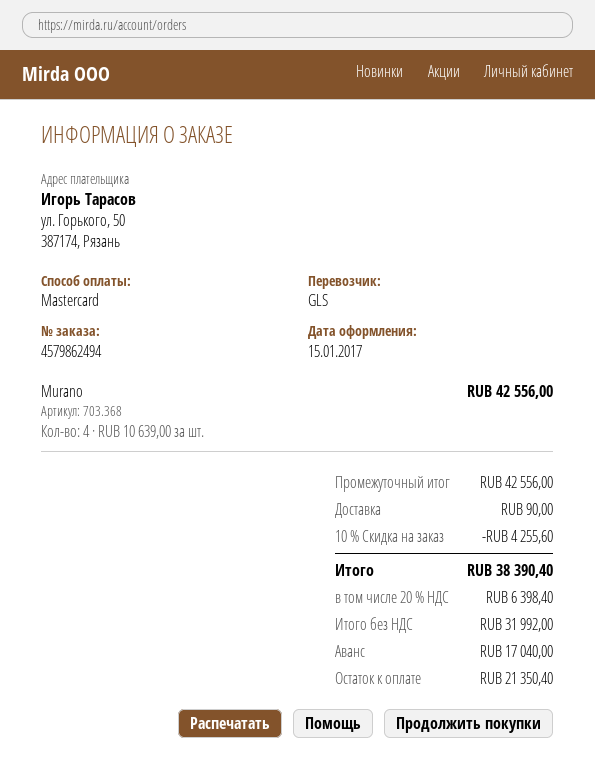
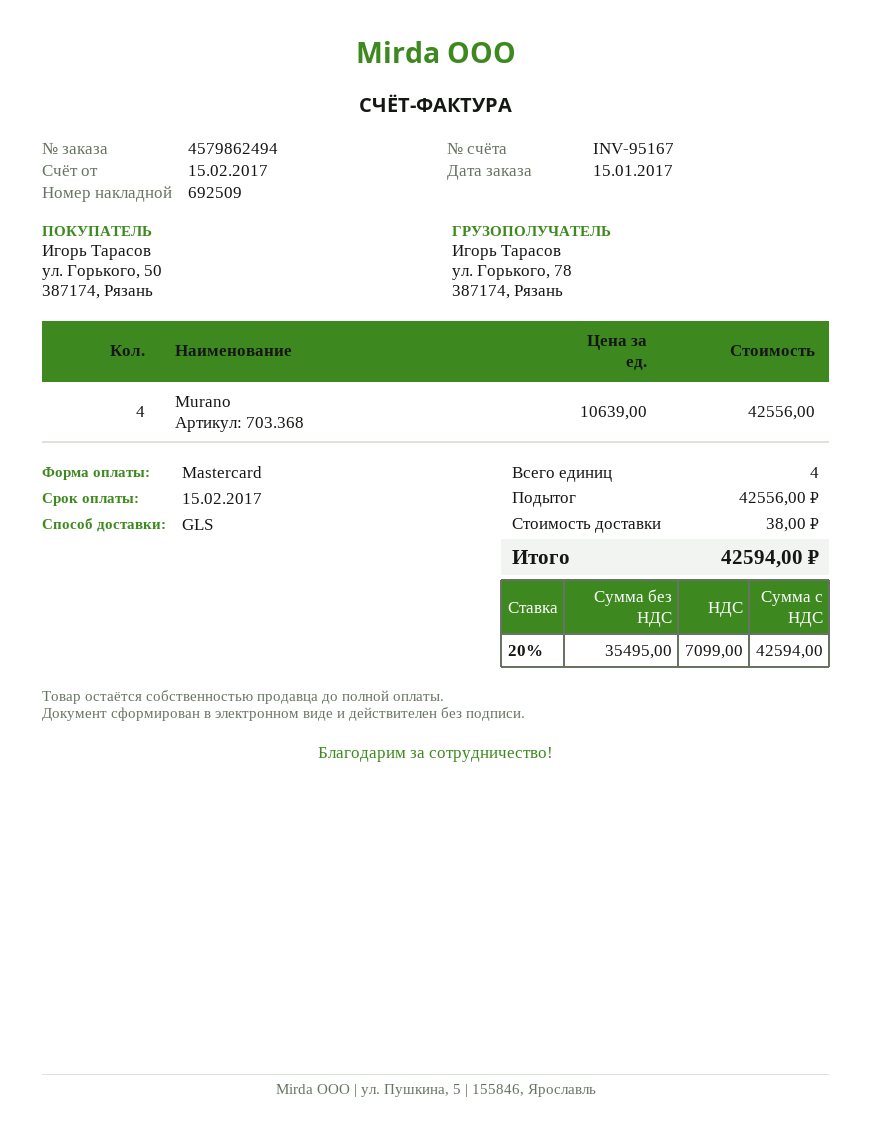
discount: 10% = 4255.60 -> none
shipping: 90.00 -> 38.00
net: 31992.00 -> 35495.00
tax: 20% = 6398.40 -> 20% = 7099.00
total: 38390.40 -> 42594.00

